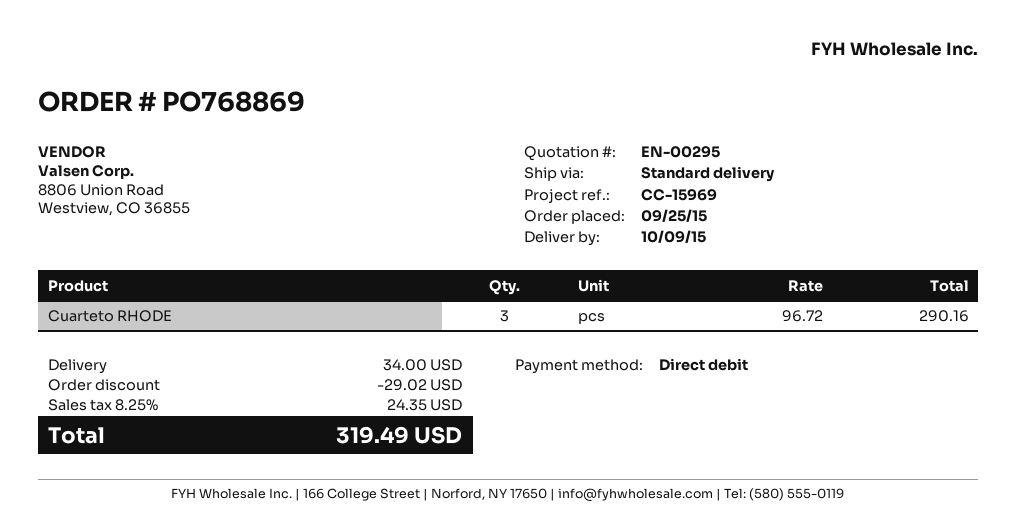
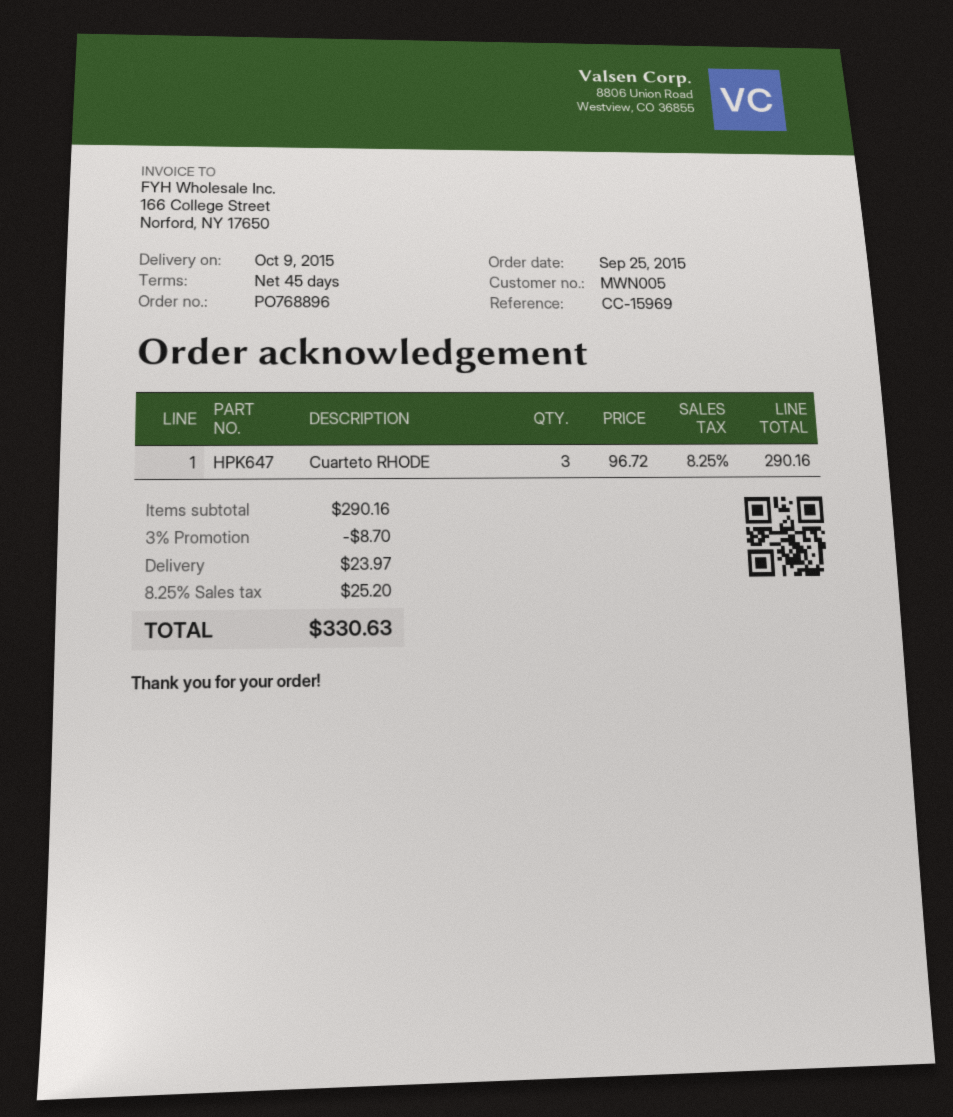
order number: PO768869 -> PO768896
discount: 29.02 -> 8.70
shipping: 34.00 -> 23.97
tax: 8.25% = 24.35 -> 8.25% = 25.20
total: 319.49 -> 330.63

